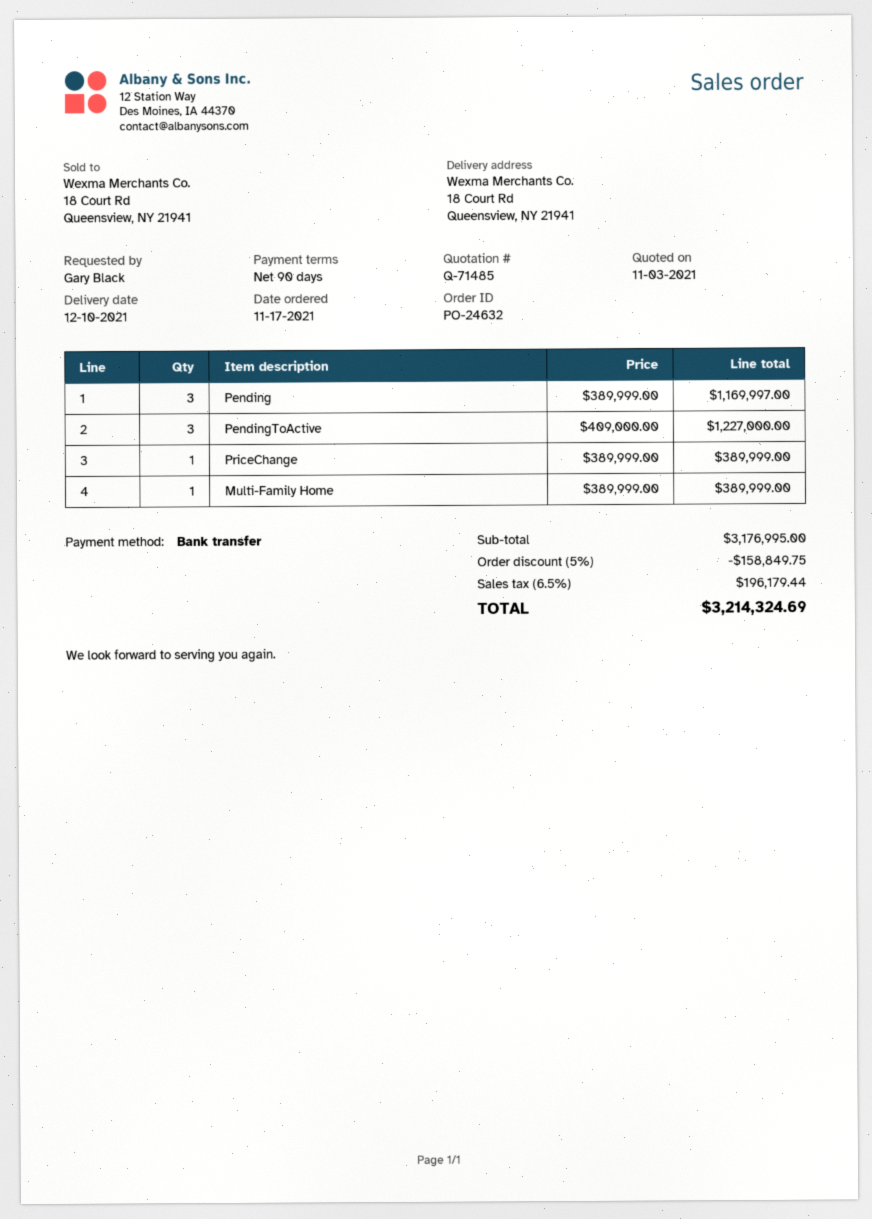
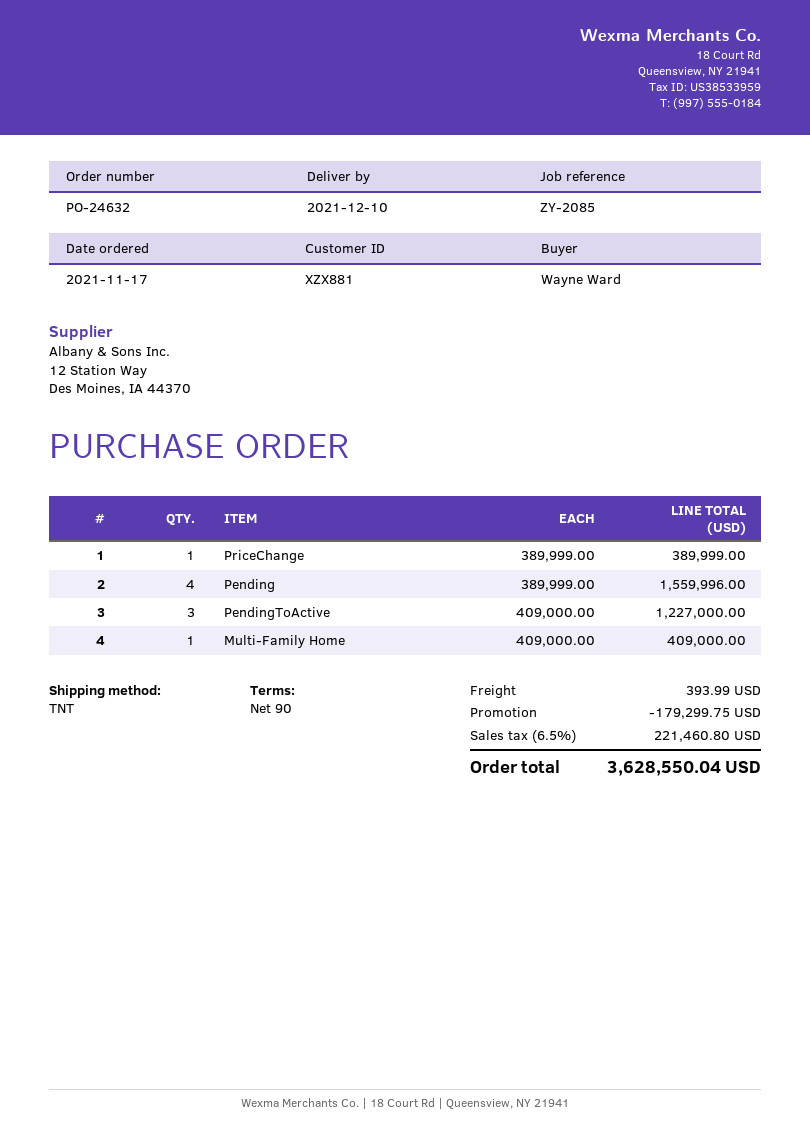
ordered by: Gary Black -> Wayne Ward
Pending: 3 x 389999.00 = 1169997.00 -> 4 x 389999.00 = 1559996.00
Multi-Family Home: 1 x 389999.00 = 389999.00 -> 1 x 409000.00 = 409000.00
discount: 158849.75 -> 179299.75
shipping: none -> 393.99
tax: 6.5% = 196179.44 -> 6.5% = 221460.80
total: 3214324.69 -> 3628550.04

